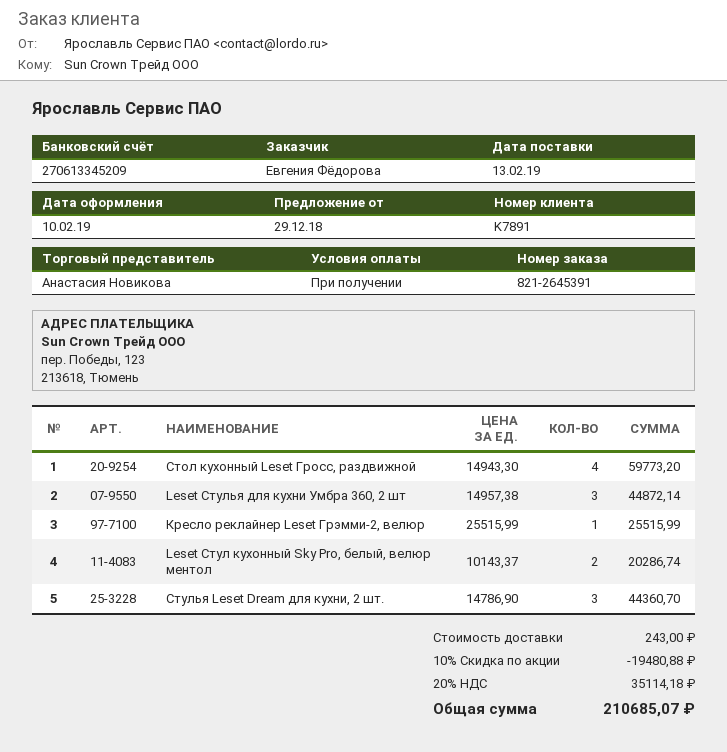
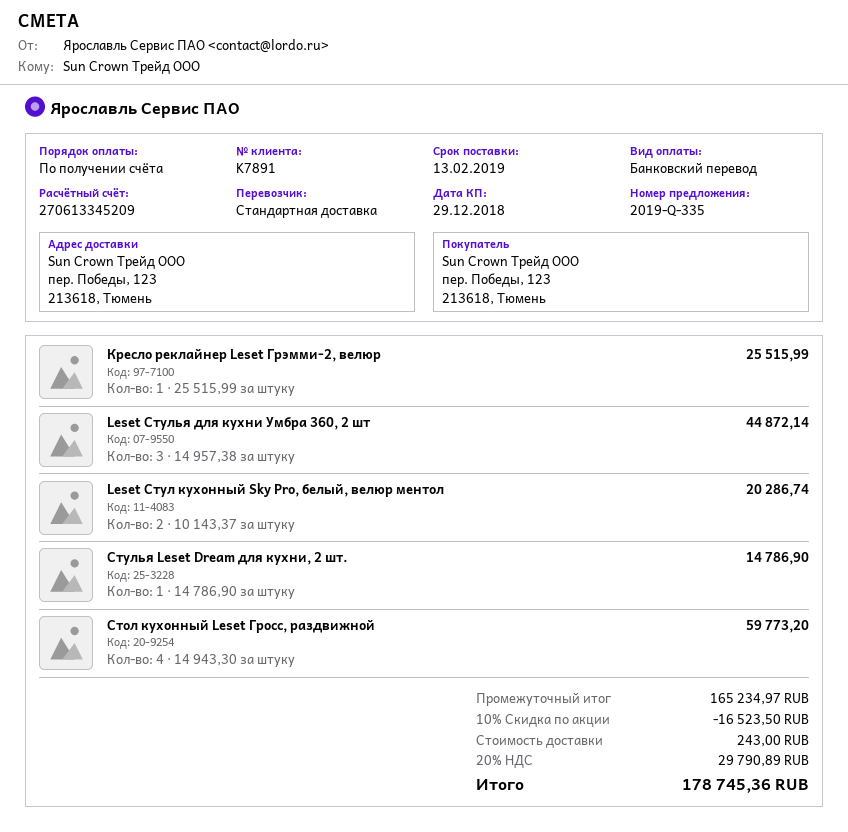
Стулья Leset Dream для кухни, 2 шт.: 3 x 14786.90 = 44360.70 -> 1 x 14786.90 = 14786.90
discount: 10% = 19480.88 -> 10% = 16523.50
tax: 20% = 35114.18 -> 20% = 29790.89
total: 210685.07 -> 178745.36

